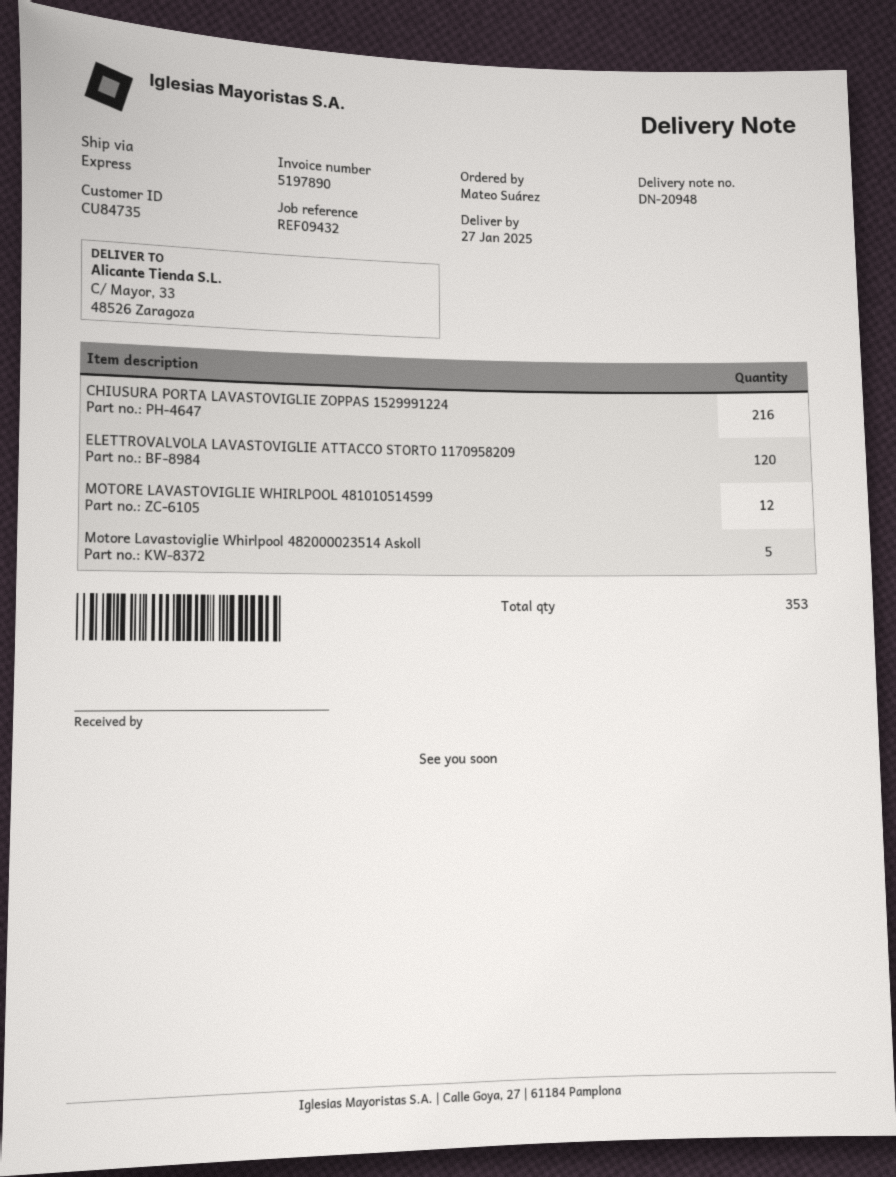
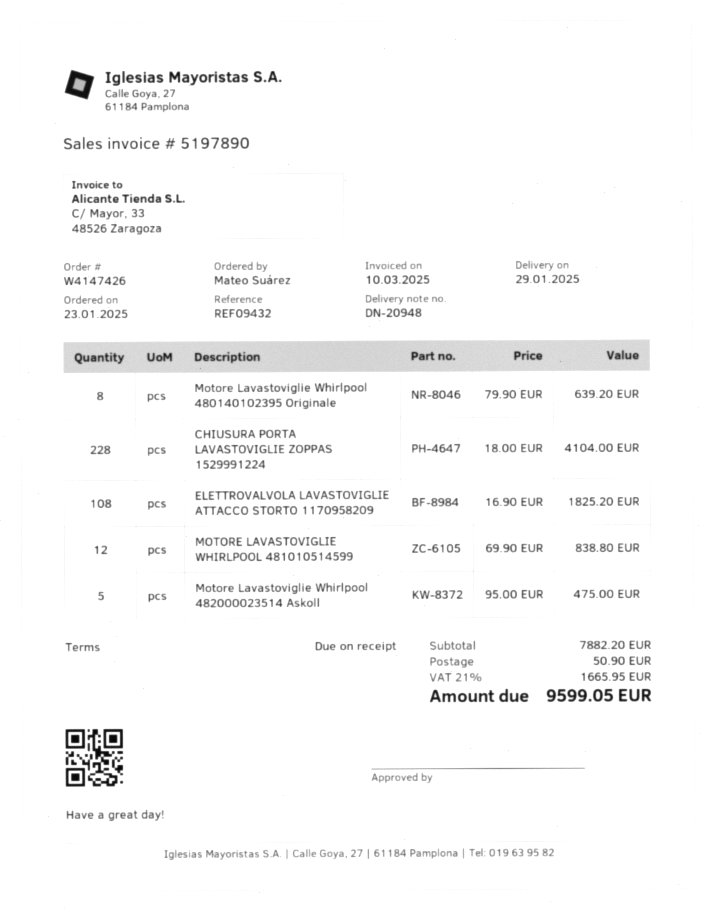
delivery date: 2025-01-27 -> 2025-01-29
CHIUSURA PORTA LAVASTOVIGLIE ZOPPAS 1529991224: 216 -> 228
ELETTROVALVOLA LAVASTOVIGLIE ATTACCO STORTO 1170958209: 120 -> 108
Motore Lavastoviglie Whirlpool 480140102395 Originale: none -> 8

